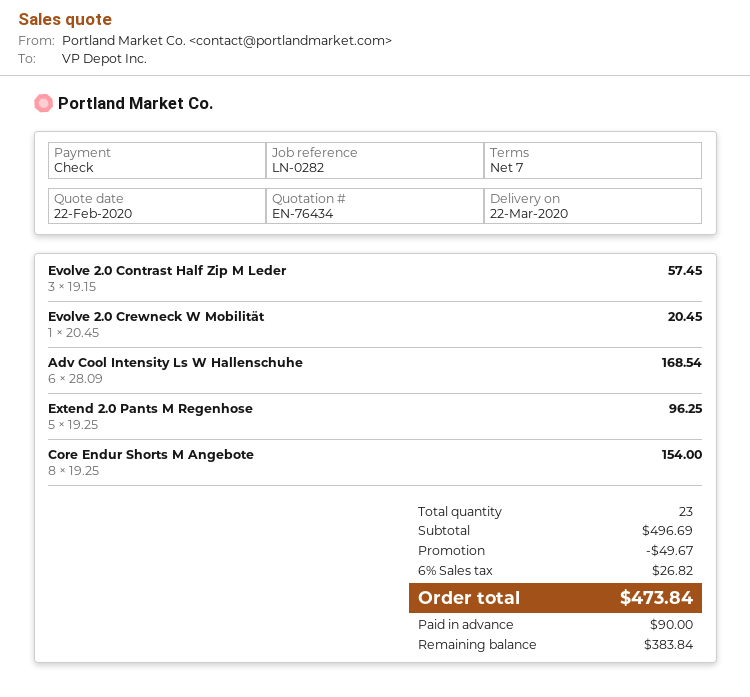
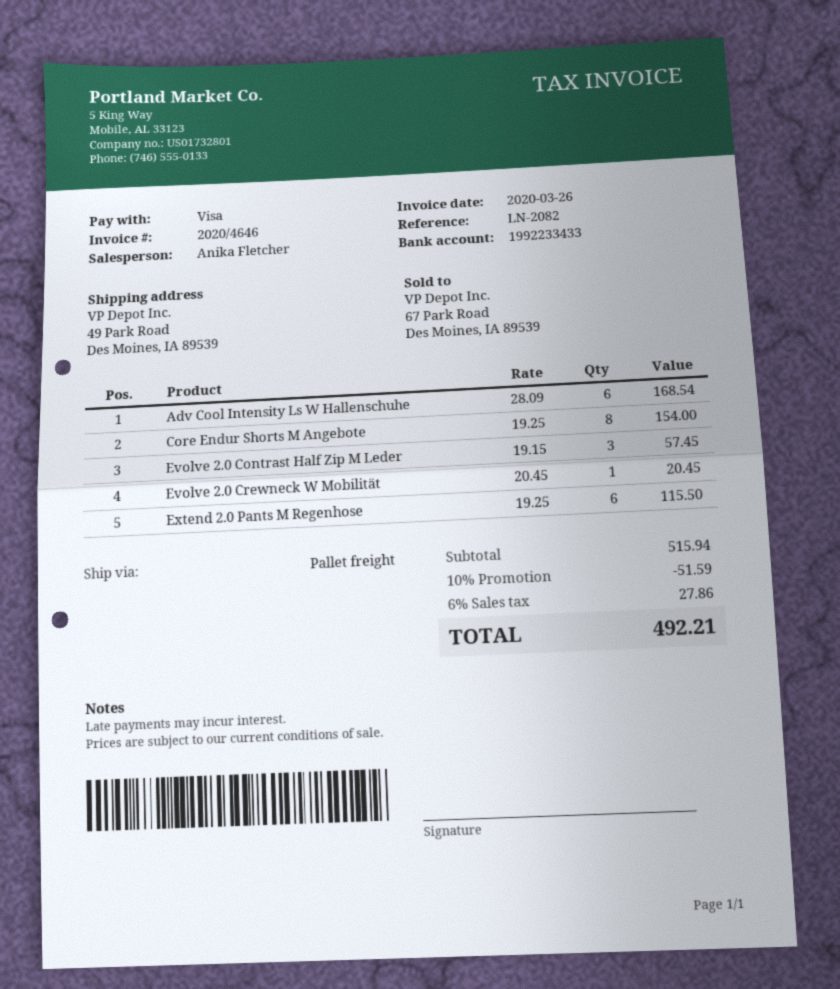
reference: LN-0282 -> LN-2082
payment method: cheque -> Visa
Extend 2.0 Pants M Regenhose: 5 x 19.25 = 96.25 -> 6 x 19.25 = 115.50
subtotal: 496.69 -> 515.94
discount: 49.67 -> 51.59
tax: 6% = 26.82 -> 6% = 27.86
total: 473.84 -> 492.21

